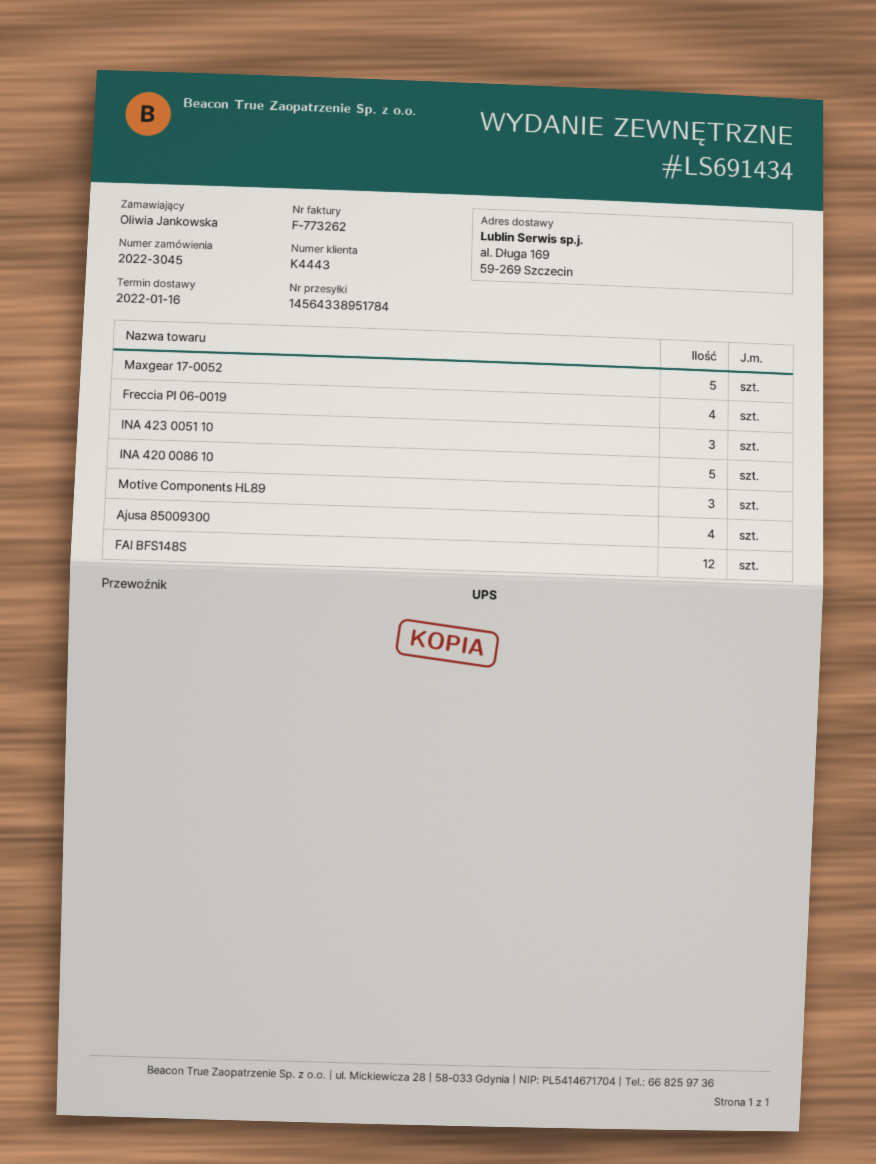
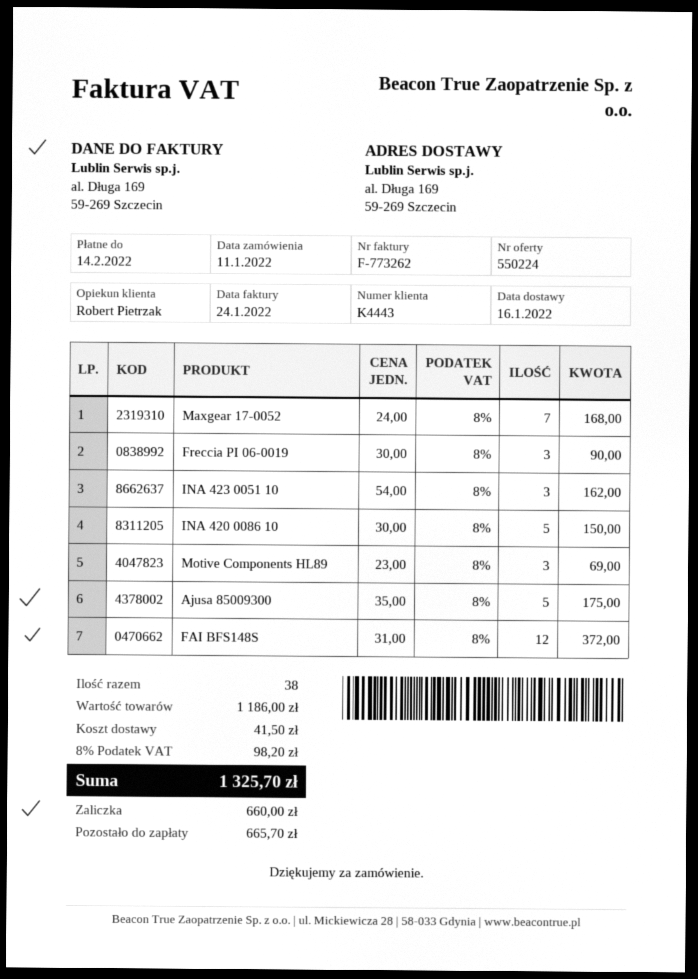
Maxgear 17-0052: 5 -> 7
Freccia PI 06-0019: 4 -> 3
Ajusa 85009300: 4 -> 5

